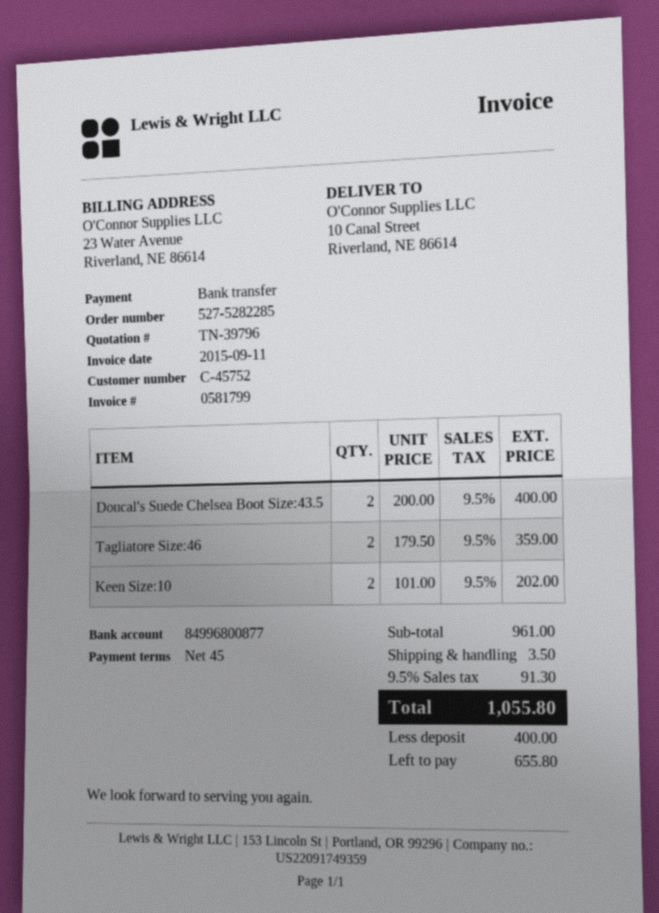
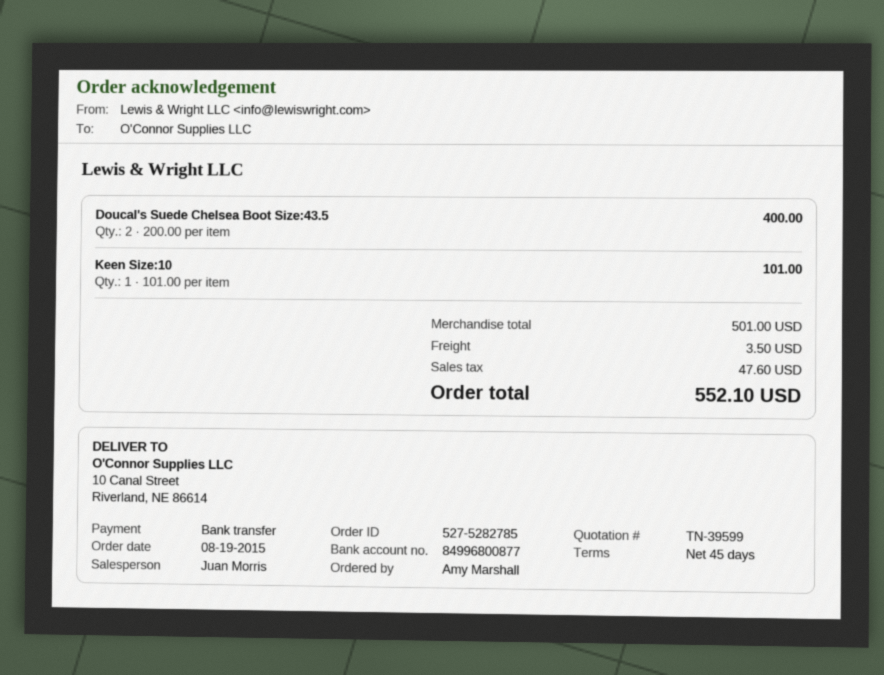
quote number: TN-39796 -> TN-39599
order number: 527-5282285 -> 527-5282785
Tagliatore Size:46: 2 x 179.50 = 359.00 -> none
Keen Size:10: 2 x 101.00 = 202.00 -> 1 x 101.00 = 101.00
subtotal: 961.00 -> 501.00
tax: 91.30 -> 47.60
total: 1055.80 -> 552.10

